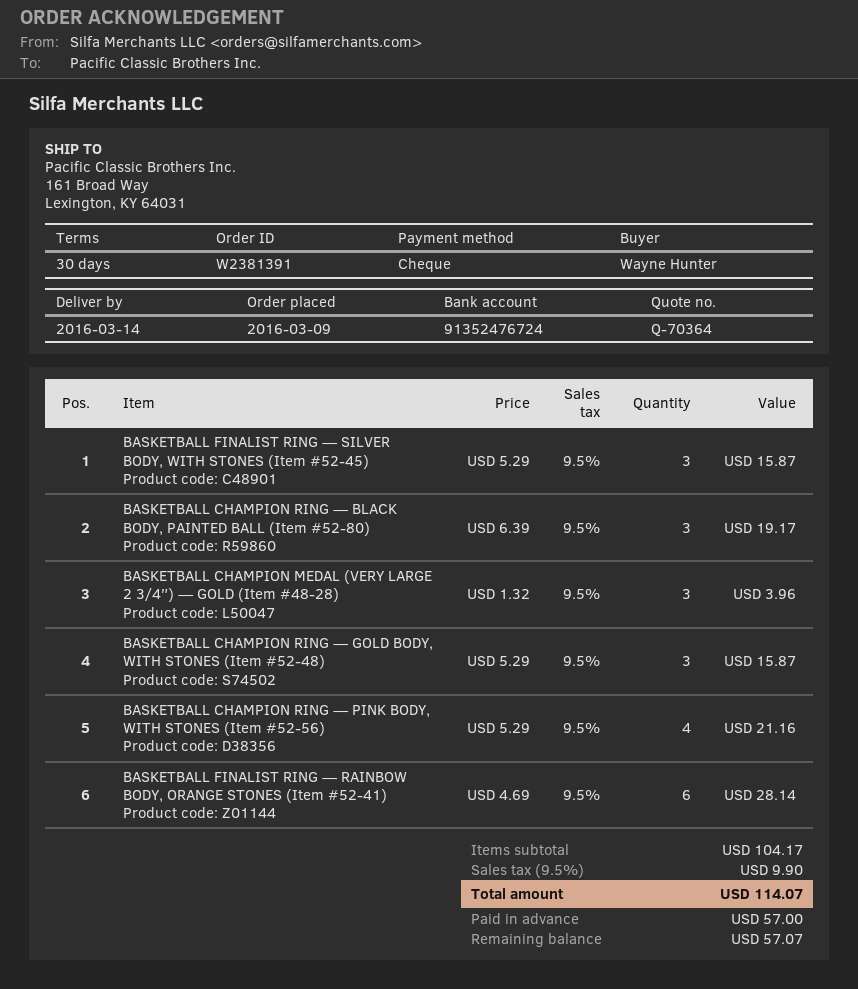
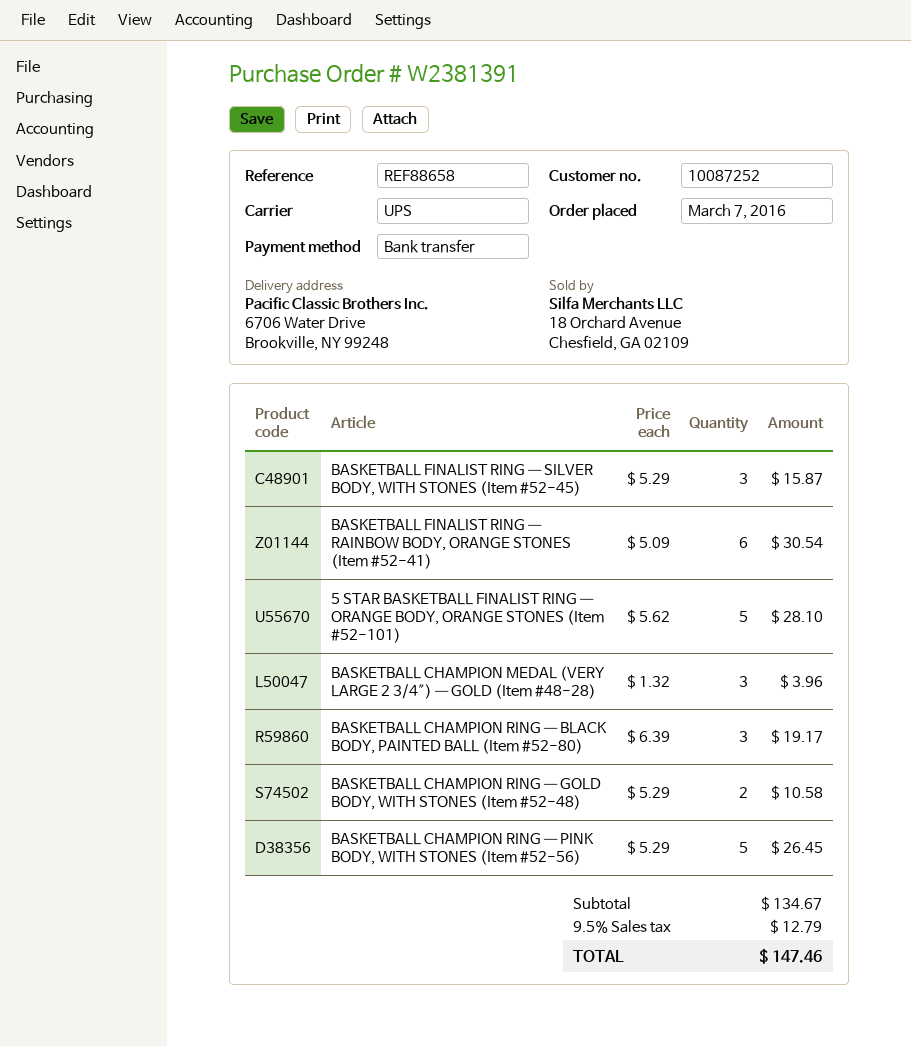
order date: 2016-03-09 -> 2016-03-07
payment method: cheque -> bank transfer
ship to: 161 Broad Way, Lexington, KY 64031 -> 6706 Water Drive, Brookville, NY 99248
BASKETBALL CHAMPION RING — GOLD BODY, WITH STONES (Item #52-48): 3 x 5.29 = 15.87 -> 2 x 5.29 = 10.58
BASKETBALL CHAMPION RING — PINK BODY, WITH STONES (Item #52-56): 4 x 5.29 = 21.16 -> 5 x 5.29 = 26.45
BASKETBALL FINALIST RING — RAINBOW BODY, ORANGE STONES (Item #52-41): 6 x 4.69 = 28.14 -> 6 x 5.09 = 30.54
5 STAR BASKETBALL FINALIST RING — ORANGE BODY, ORANGE STONES (Item #52-101): none -> 5 x 5.62 = 28.10
subtotal: 104.17 -> 134.67
tax: 9.5% = 9.90 -> 9.5% = 12.79
total: 114.07 -> 147.46

